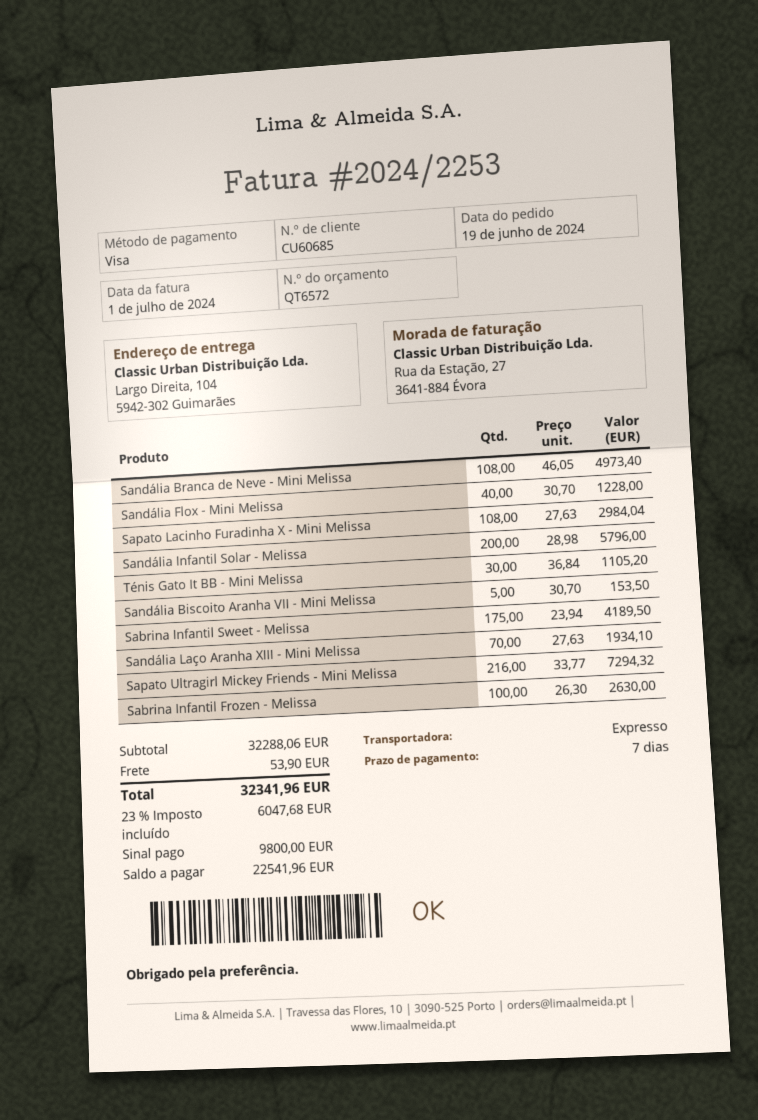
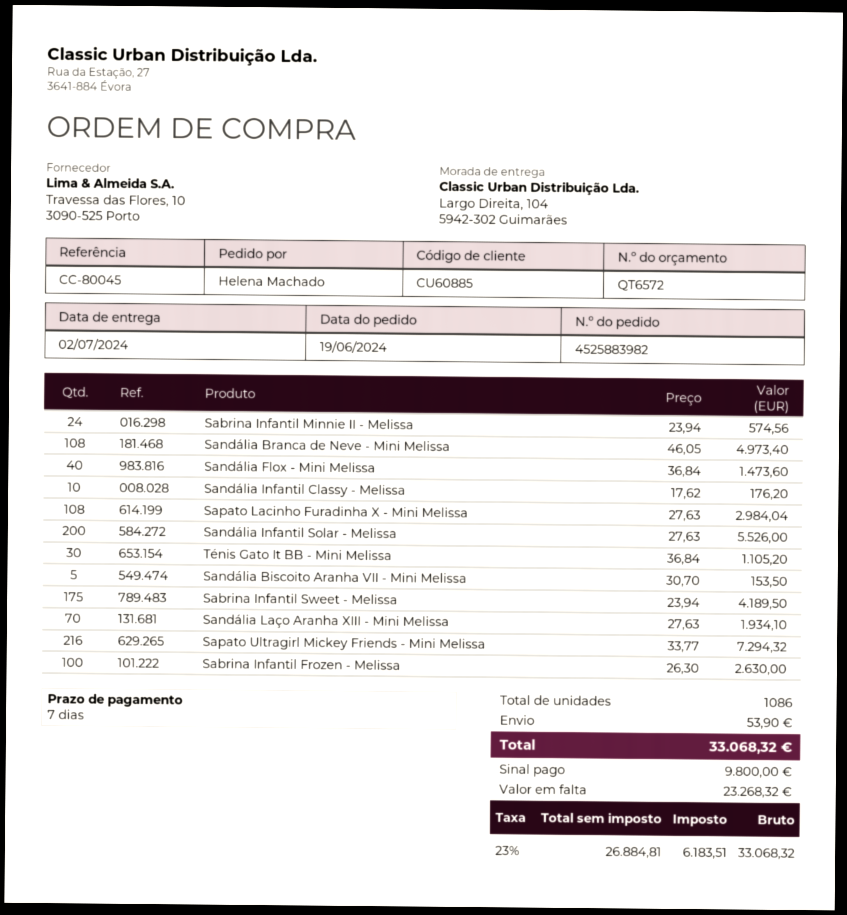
customer number: CU60685 -> CU60885
Sandália Flox - Mini Melissa: 40 x 30.70 = 1228.00 -> 40 x 36.84 = 1473.60
Sandália Infantil Solar - Melissa: 200 x 28.98 = 5796.00 -> 200 x 27.63 = 5526.00
Sabrina Infantil Minnie II - Melissa: none -> 24 x 23.94 = 574.56
Sandália Infantil Classy - Melissa: none -> 10 x 17.62 = 176.20
tax: 23% = 6047.68 -> 23% = 6183.51
total: 32341.96 -> 33068.32
balance: 22541.96 -> 23268.32

